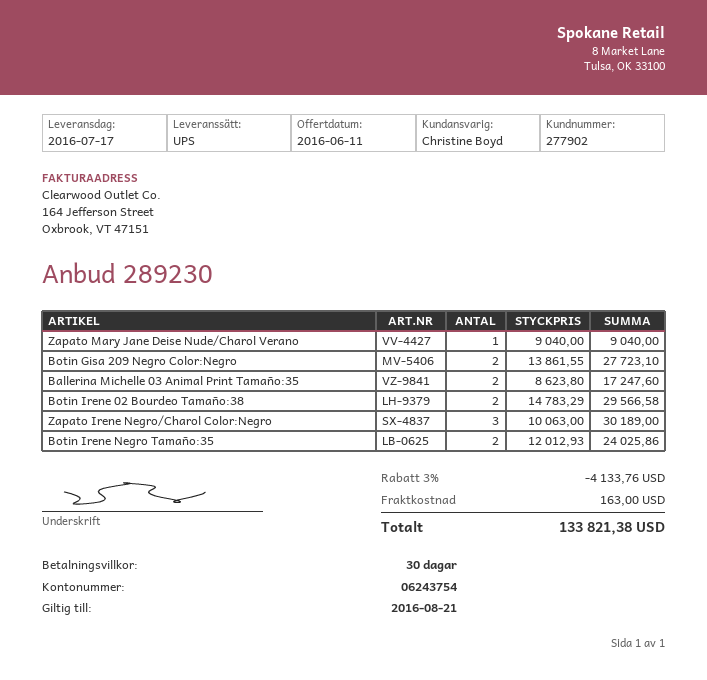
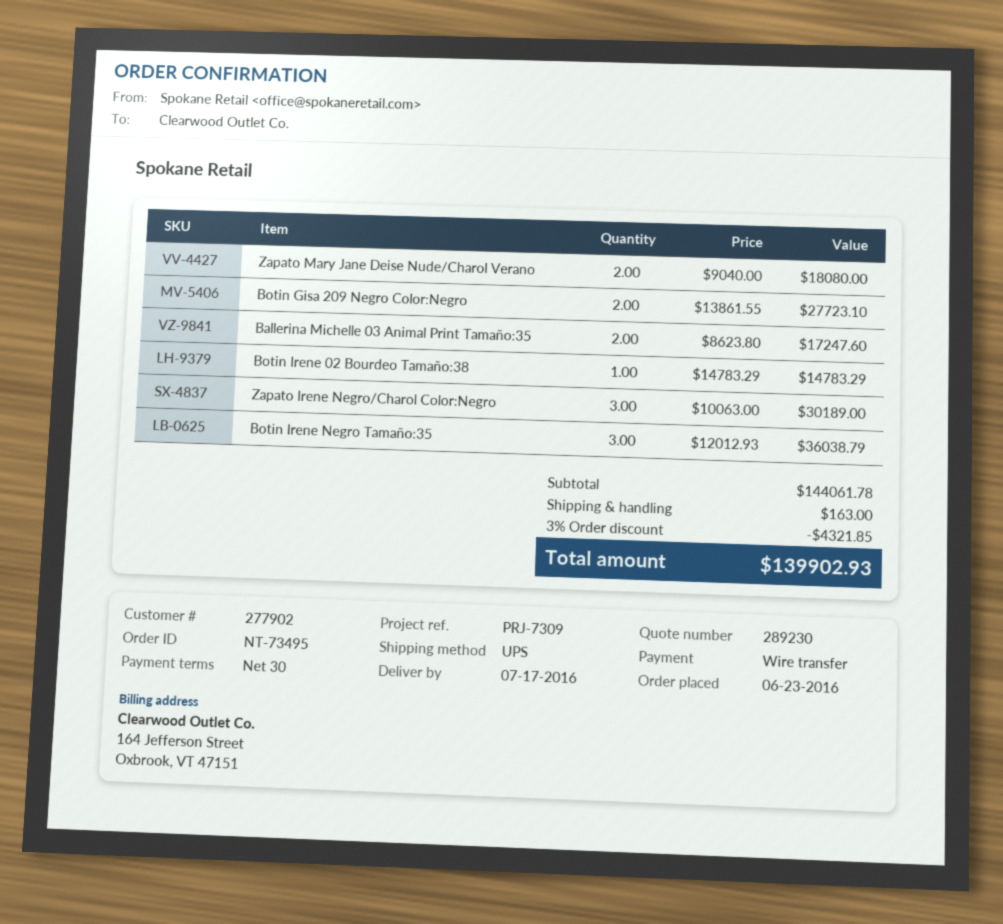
Zapato Mary Jane Deise Nude/Charol Verano: 1 x 9040.00 = 9040.00 -> 2 x 9040.00 = 18080.00
Botin Irene 02 Bourdeo Tamaño:38: 2 x 14783.29 = 29566.58 -> 1 x 14783.29 = 14783.29
Botin Irene Negro Tamaño:35: 2 x 12012.93 = 24025.86 -> 3 x 12012.93 = 36038.79
discount: 3% = 4133.76 -> 3% = 4321.85
total: 133821.38 -> 139902.93

